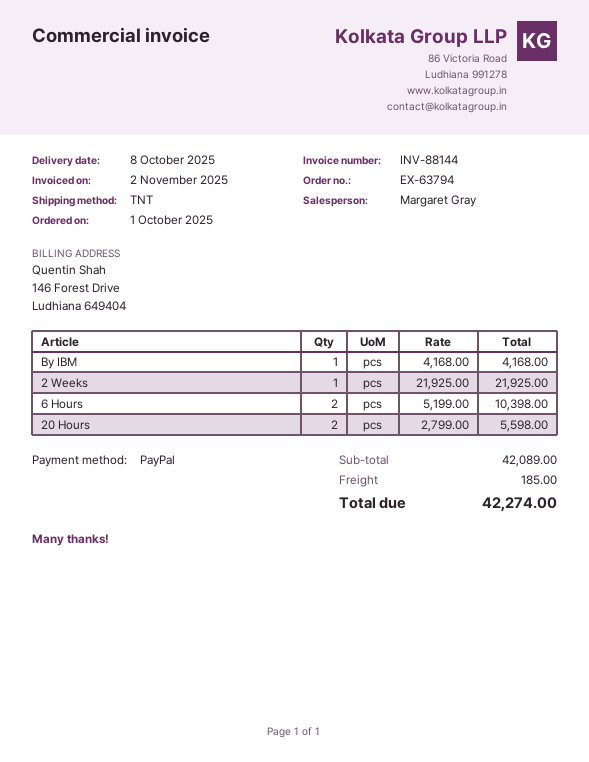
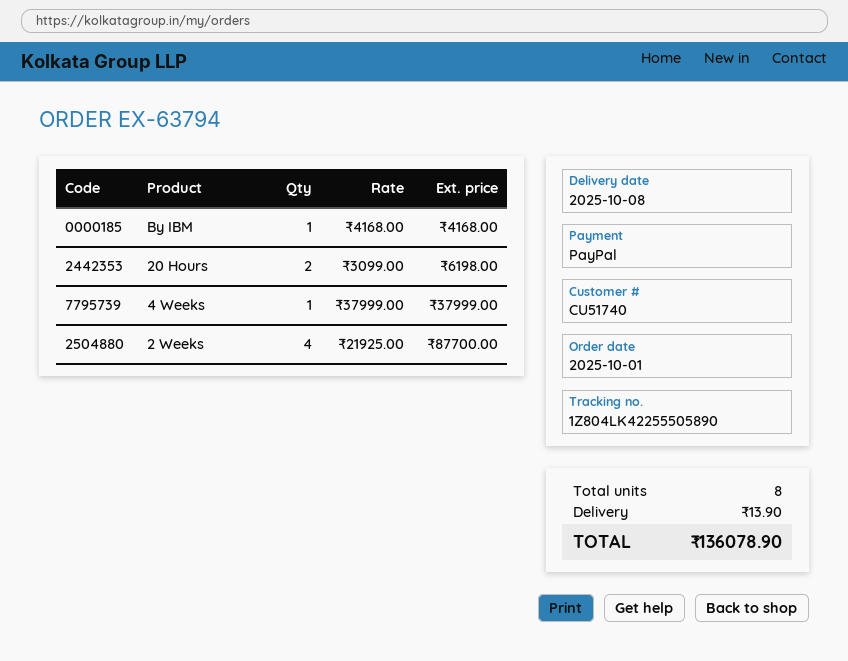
2 Weeks: 1 x 21925.00 = 21925.00 -> 4 x 21925.00 = 87700.00
6 Hours: 2 x 5199.00 = 10398.00 -> none
20 Hours: 2 x 2799.00 = 5598.00 -> 2 x 3099.00 = 6198.00
4 Weeks: none -> 1 x 37999.00 = 37999.00
shipping: 185.00 -> 13.90
total: 42274.00 -> 136078.90

